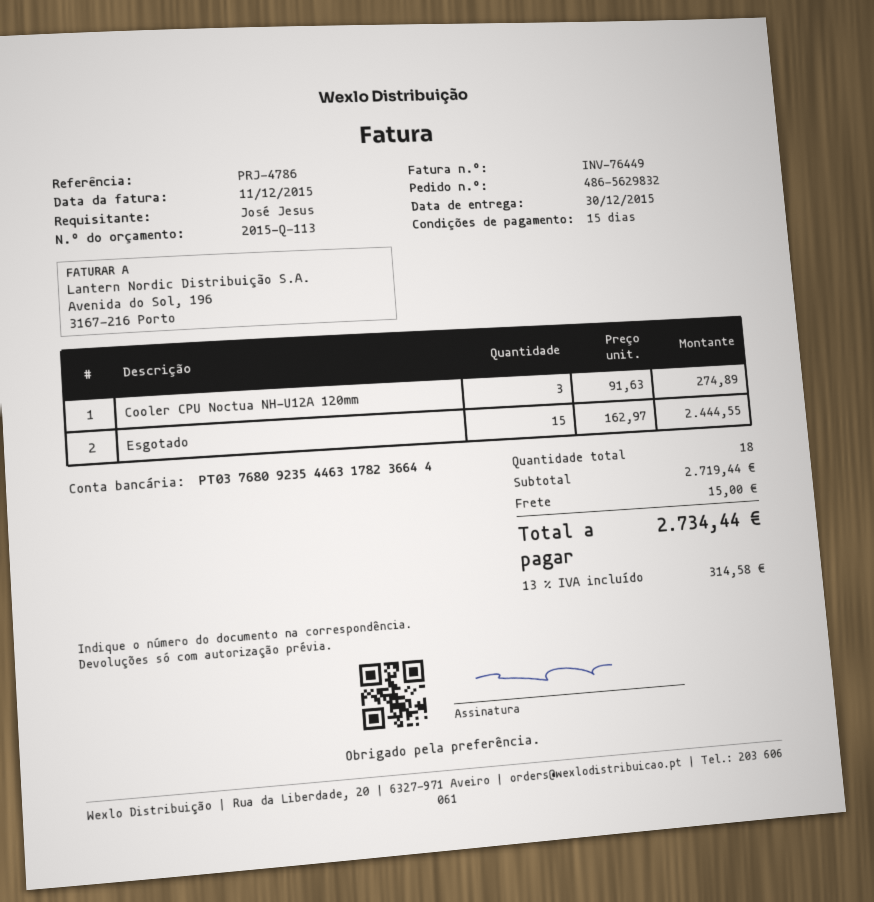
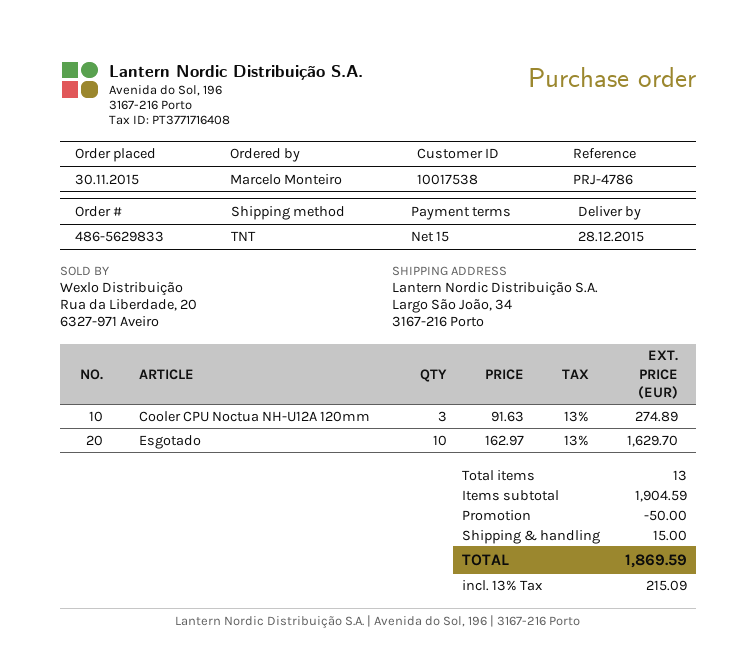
order number: 486-5629832 -> 486-5629833
delivery date: 2015-12-30 -> 2015-12-28
ordered by: José Jesus -> Marcelo Monteiro
Esgotado: 15 x 162.97 = 2444.55 -> 10 x 162.97 = 1629.70
total quantity: 18 -> 13
subtotal: 2719.44 -> 1904.59
discount: none -> 50.00
tax: 13% = 314.58 -> 13% = 215.09
total: 2734.44 -> 1869.59

